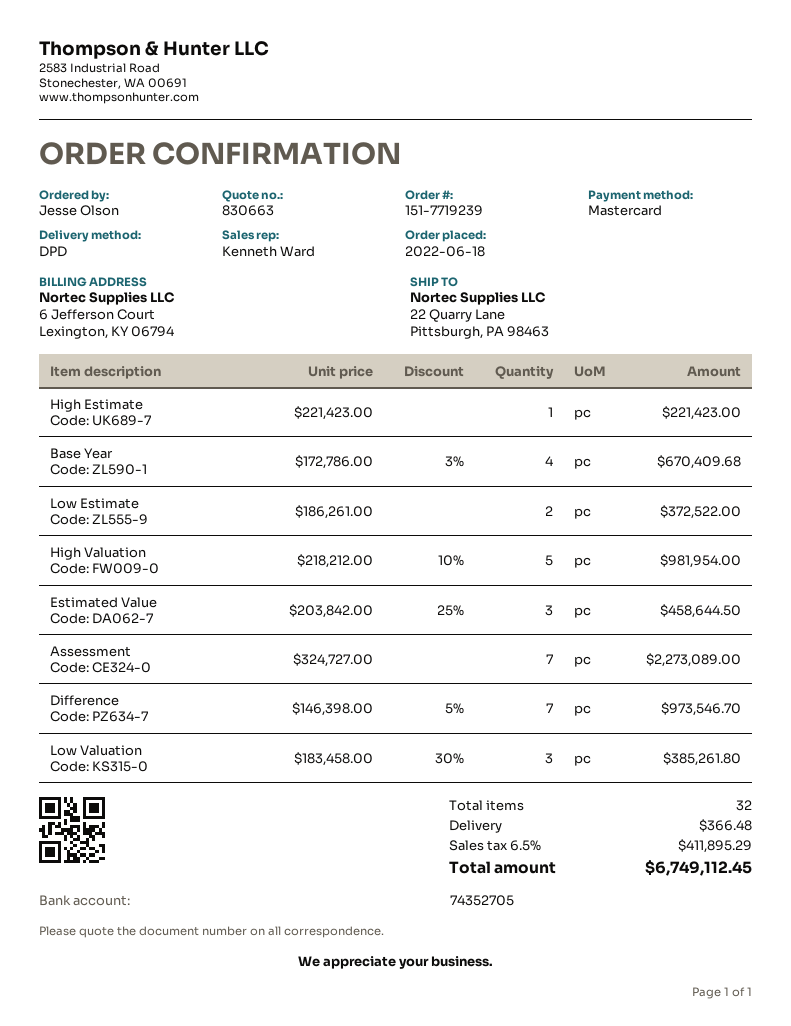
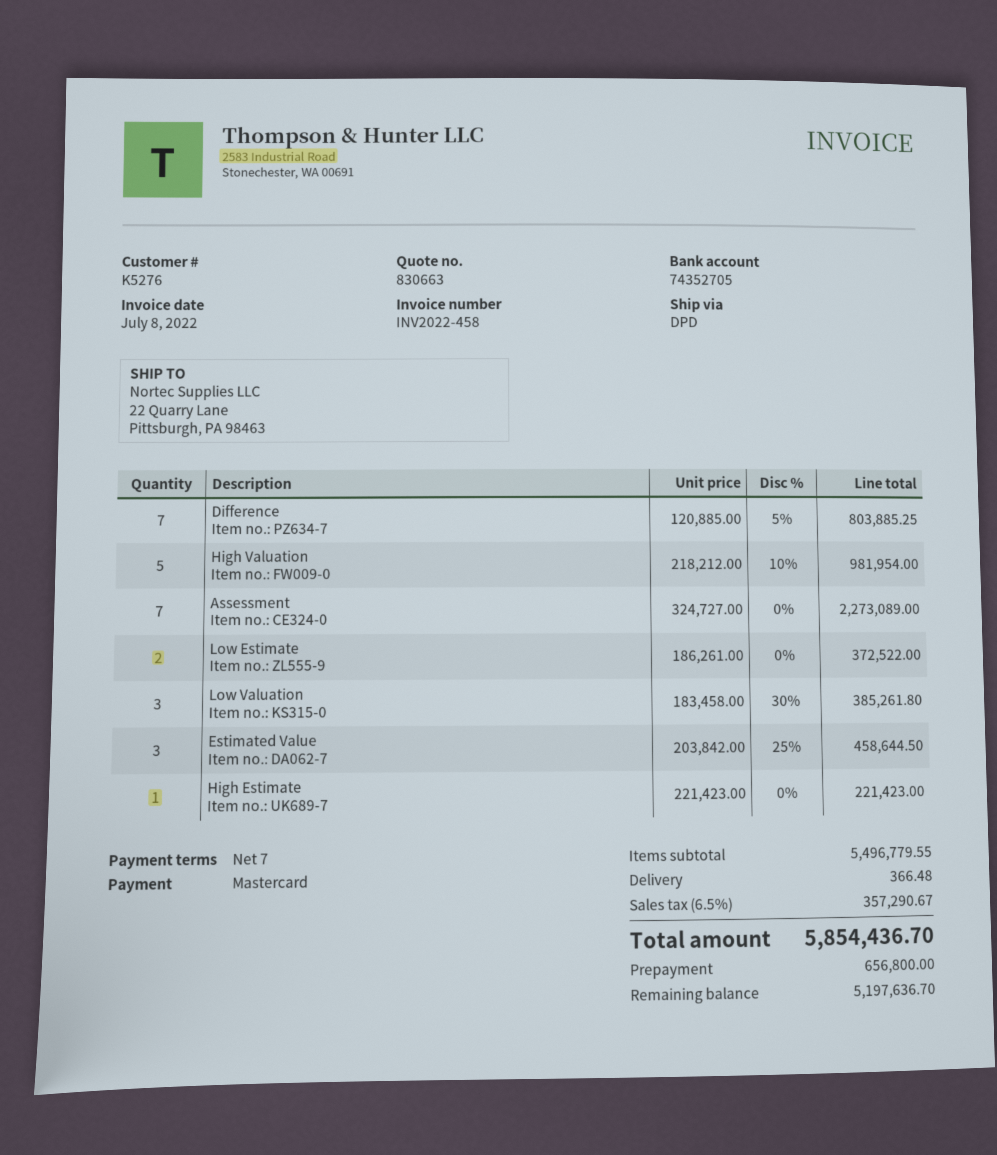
Base Year: 4 x 172786.00 - 3% = 670409.68 -> none
Difference: 7 x 146398.00 - 5% = 973546.70 -> 7 x 120885.00 - 5% = 803885.25
tax: 6.5% = 411895.29 -> 6.5% = 357290.67
total: 6749112.45 -> 5854436.70

